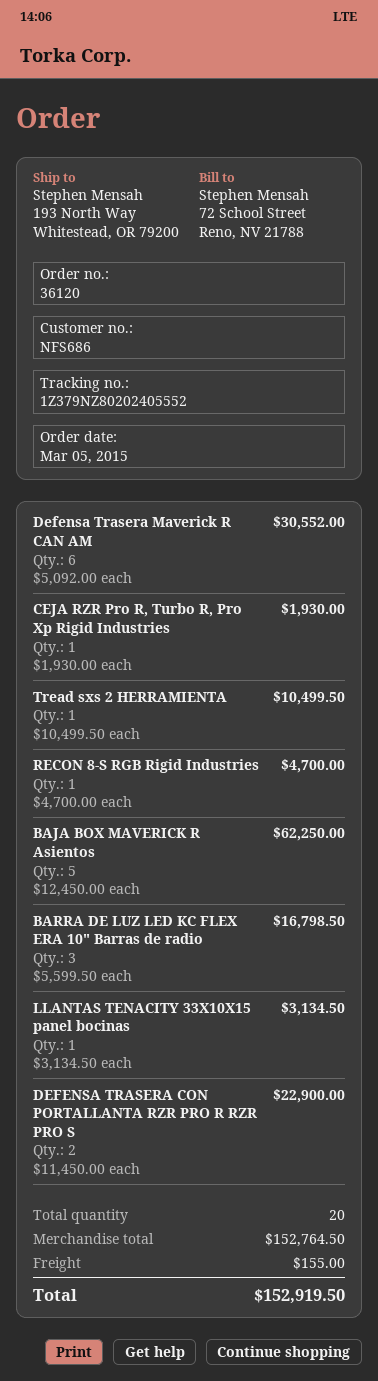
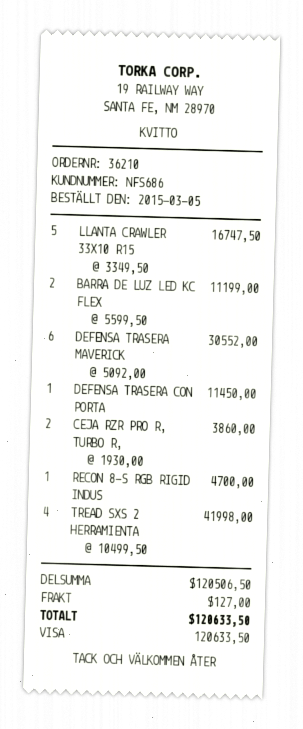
order number: 36120 -> 36210
CEJA RZR Pro R, Turbo R, Pro Xp Rigid Industries: 1 x 1930.00 = 1930.00 -> 2 x 1930.00 = 3860.00
Tread sxs 2 HERRAMIENTA: 1 x 10499.50 = 10499.50 -> 4 x 10499.50 = 41998.00
BAJA BOX MAVERICK R Asientos: 5 x 12450.00 = 62250.00 -> none
BARRA DE LUZ LED KC FLEX ERA 10" Barras de radio: 3 x 5599.50 = 16798.50 -> 2 x 5599.50 = 11199.00
LLANTAS TENACITY 33X10X15 panel bocinas: 1 x 3134.50 = 3134.50 -> none
DEFENSA TRASERA CON PORTALLANTA RZR PRO R RZR PRO S: 2 x 11450.00 = 22900.00 -> 1 x 11450.00 = 11450.00
LLANTA CRAWLER 33X10 R15: none -> 5 x 3349.50 = 16747.50
subtotal: 152764.50 -> 120506.50
shipping: 155.00 -> 127.00
total: 152919.50 -> 120633.50

